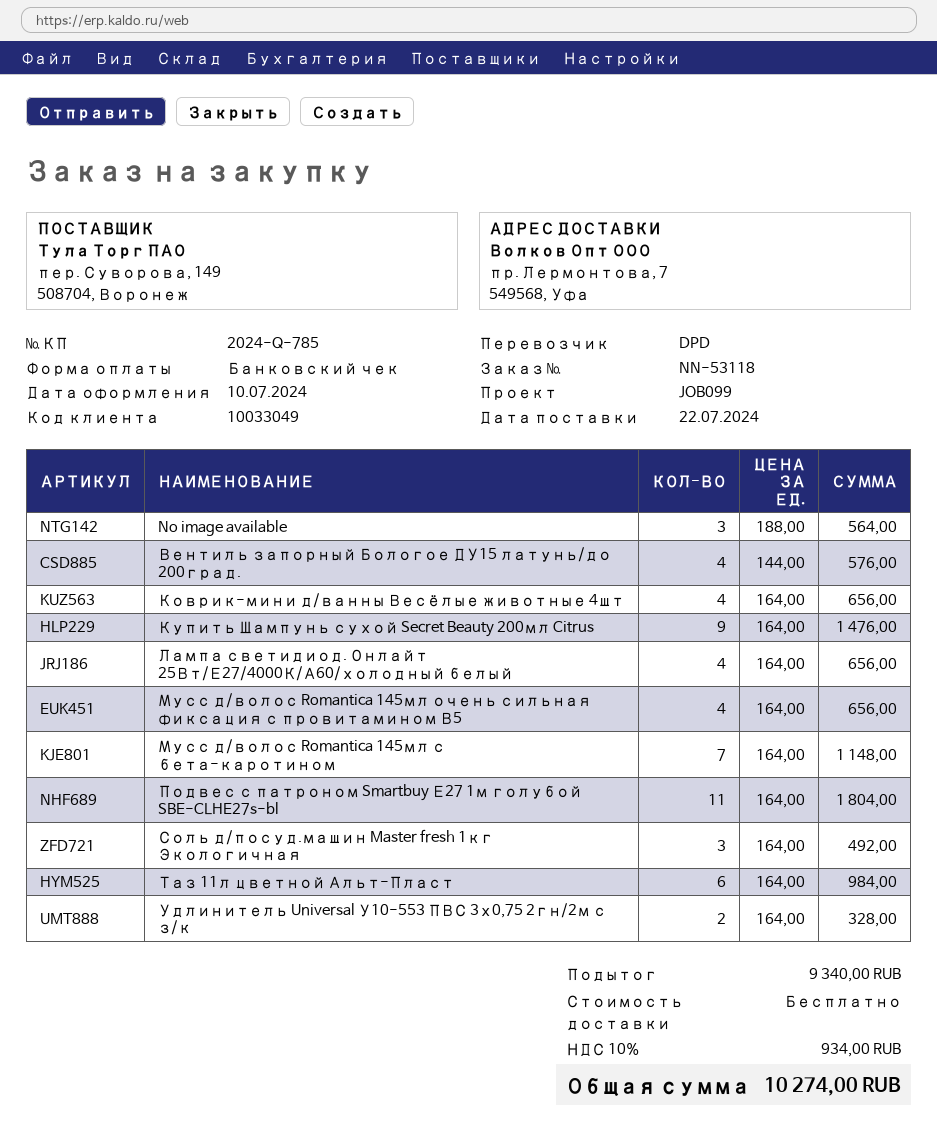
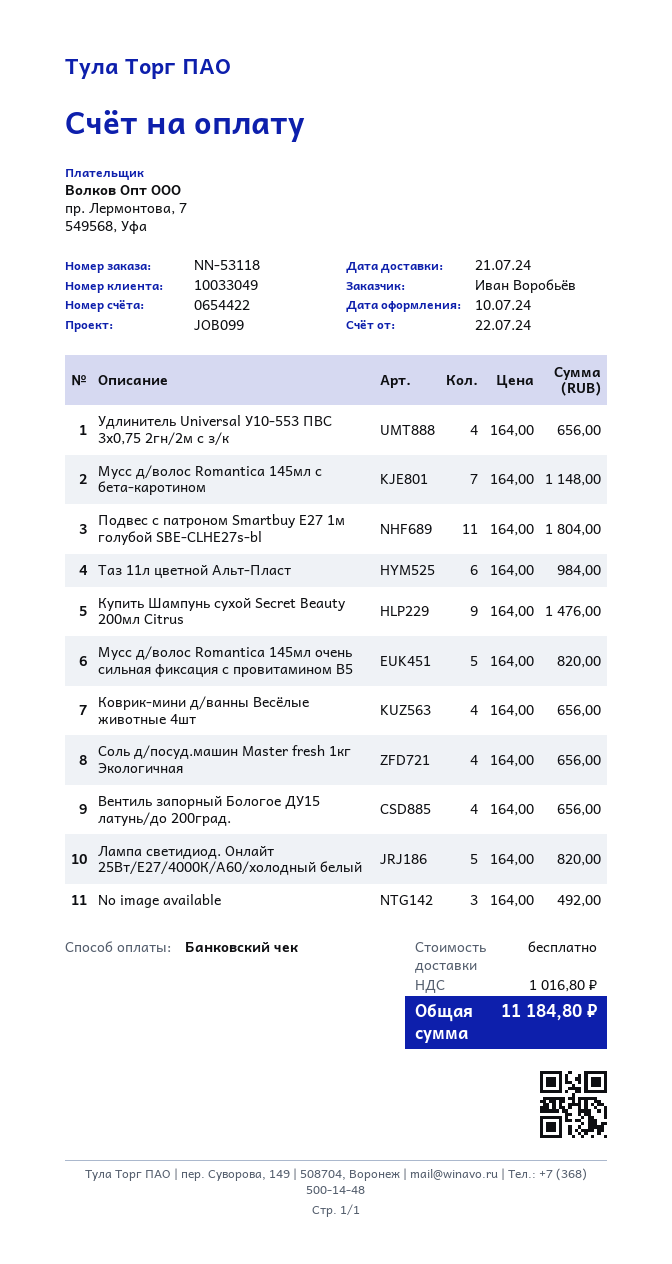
delivery date: 2024-07-22 -> 2024-07-21
No image available: 3 x 188.00 = 564.00 -> 3 x 164.00 = 492.00
Вентиль запорный Бологое ДУ15 латунь/до 200град.: 4 x 144.00 = 576.00 -> 4 x 164.00 = 656.00
Лампа светидиод. Онлайт 25Вт/Е27/4000К/А60/холодный белый: 4 x 164.00 = 656.00 -> 5 x 164.00 = 820.00
Мусс д/волос Romantica 145мл очень сильная фиксация с провитамином В5: 4 x 164.00 = 656.00 -> 5 x 164.00 = 820.00
Соль д/посуд.машин Master fresh 1кг Экологичная: 3 x 164.00 = 492.00 -> 4 x 164.00 = 656.00
Удлинитель Universal У10-553 ПВС 3х0,75 2гн/2м с з/к: 2 x 164.00 = 328.00 -> 4 x 164.00 = 656.00
tax: 934.00 -> 1016.80
total: 10274.00 -> 11184.80

